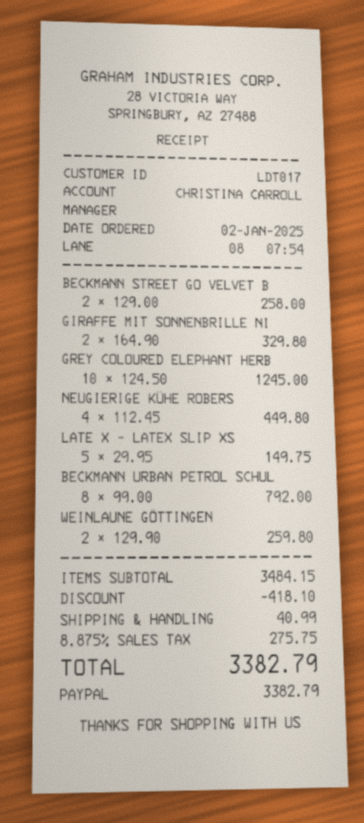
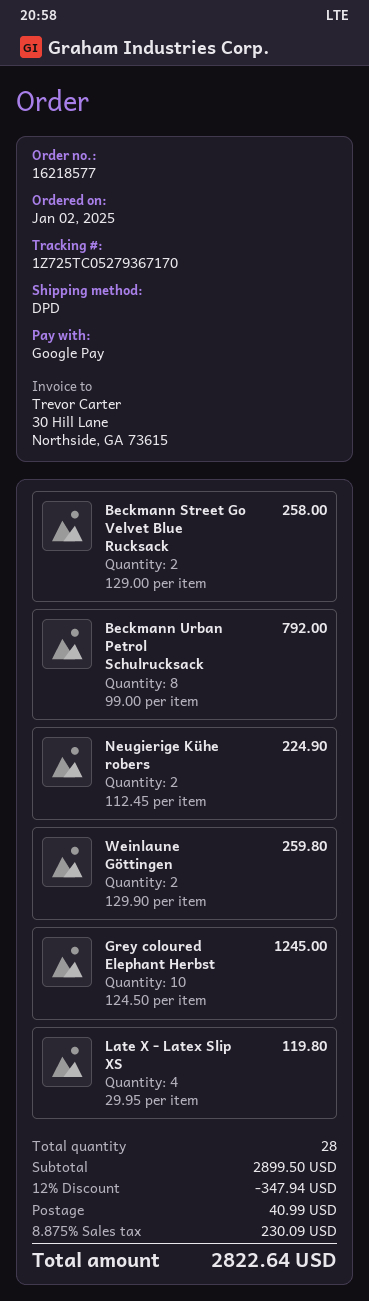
payment method: PayPal -> Google Pay
GIRAFFE MIT SONNENBRILLE NI: 2 x 164.90 = 329.80 -> none
NEUGIERIGE KÜHE ROBERS: 4 x 112.45 = 449.80 -> 2 x 112.45 = 224.90
LATE X - LATEX SLIP XS: 5 x 29.95 = 149.75 -> 4 x 29.95 = 119.80
subtotal: 3484.15 -> 2899.50
discount: 418.10 -> 347.94
tax: 8.875% = 275.75 -> 8.875% = 230.09
total: 3382.79 -> 2822.64

